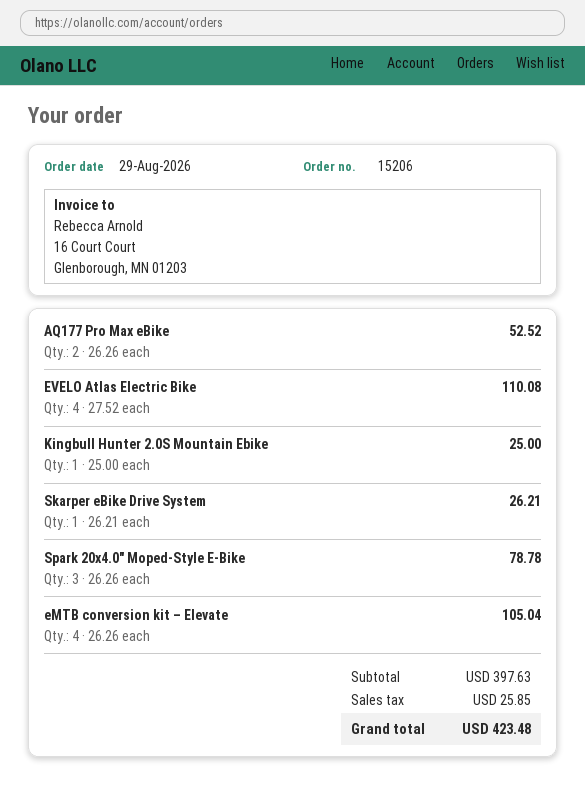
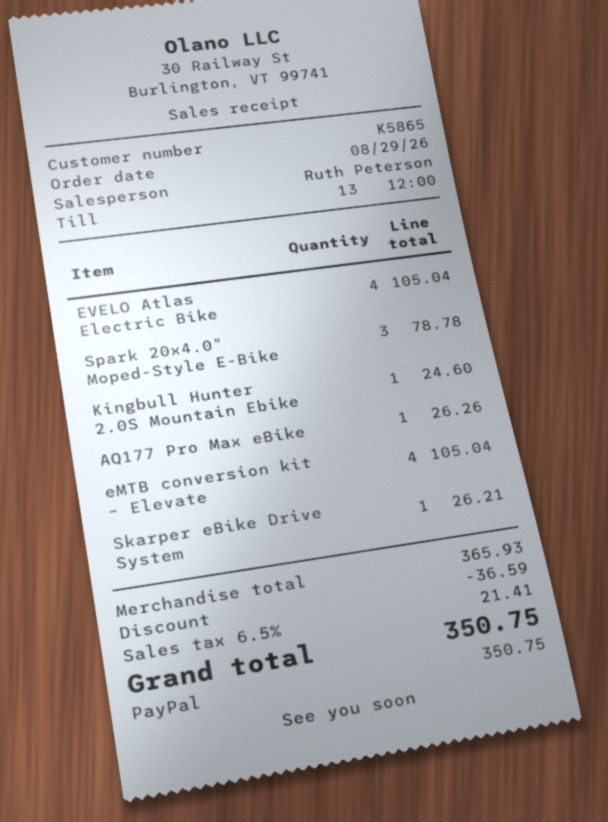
AQ177 Pro Max eBike: 2 for 52.52 -> 1 for 26.26
EVELO Atlas Electric Bike: 4 for 110.08 -> 4 for 105.04
Kingbull Hunter 2.0S Mountain Ebike: 1 for 25.00 -> 1 for 24.60
subtotal: 397.63 -> 365.93
discount: none -> 36.59
tax: 25.85 -> 21.41
total: 423.48 -> 350.75

